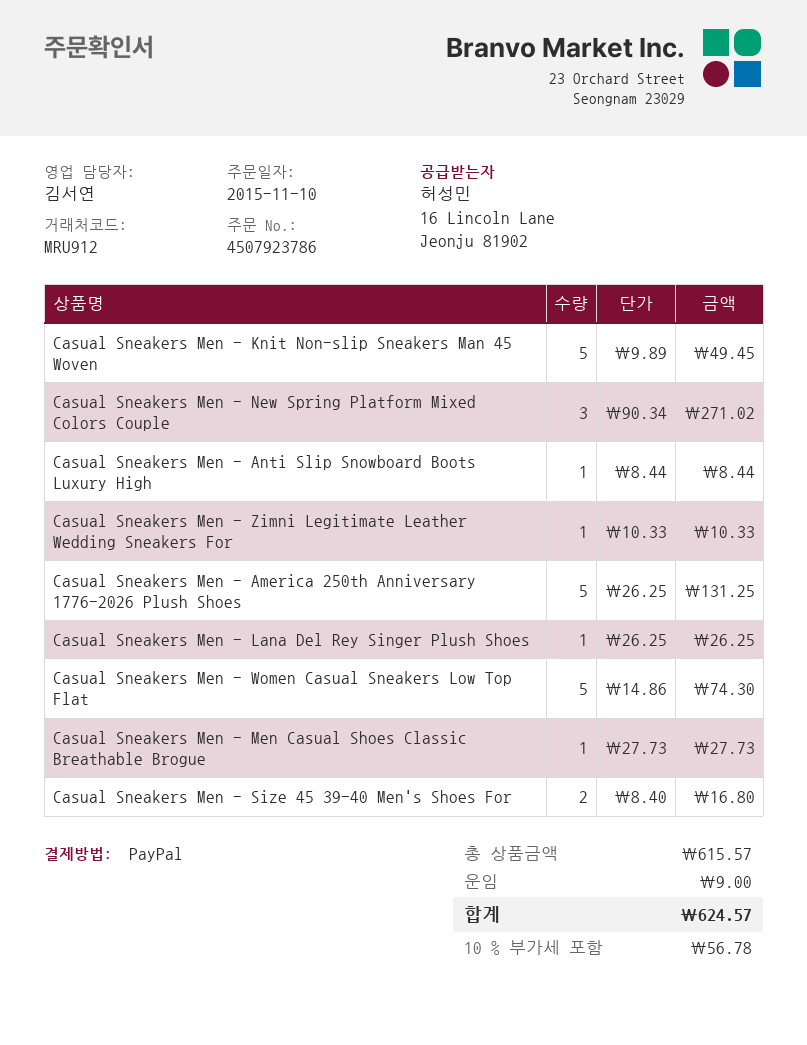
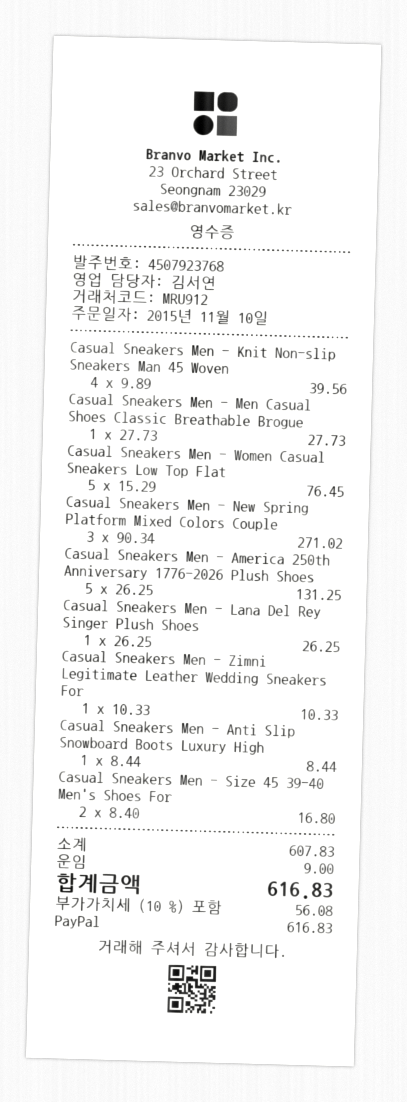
order number: 4507923786 -> 4507923768
Casual Sneakers Men - Knit Non-slip Sneakers Man 45 Woven: 5 x 9.89 = 49.45 -> 4 x 9.89 = 39.56
Casual Sneakers Men - Women Casual Sneakers Low Top Flat: 5 x 14.86 = 74.30 -> 5 x 15.29 = 76.45
subtotal: 615.57 -> 607.83
tax: 10% = 56.78 -> 10% = 56.08
total: 624.57 -> 616.83

